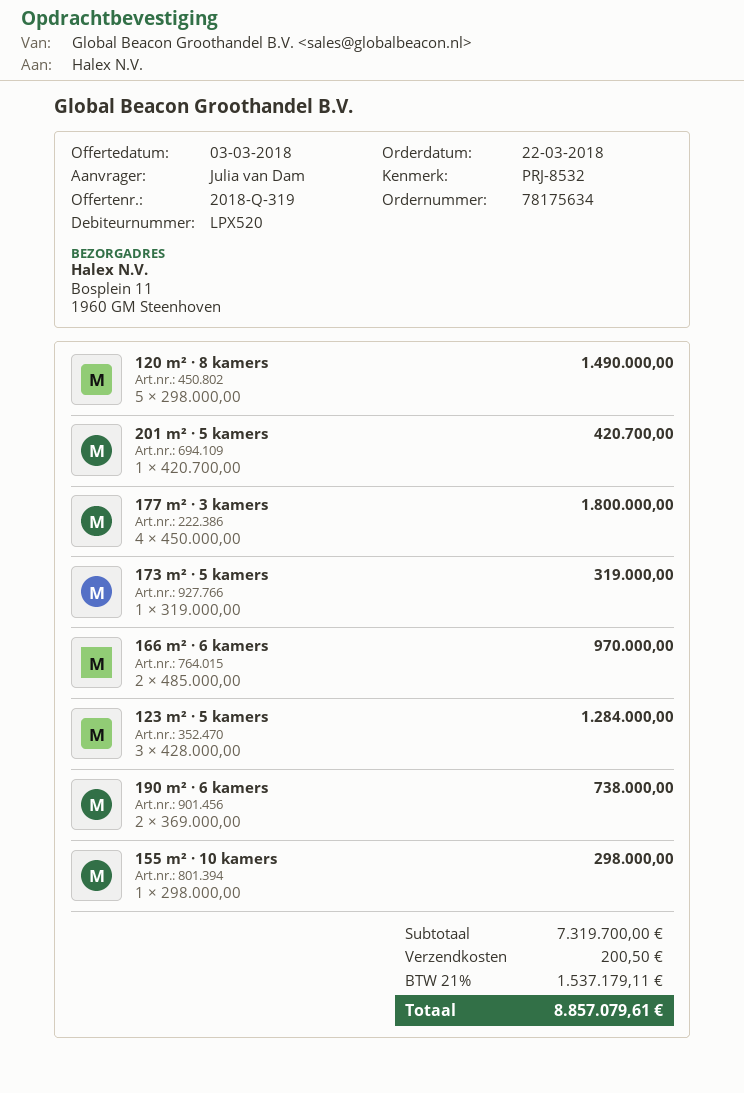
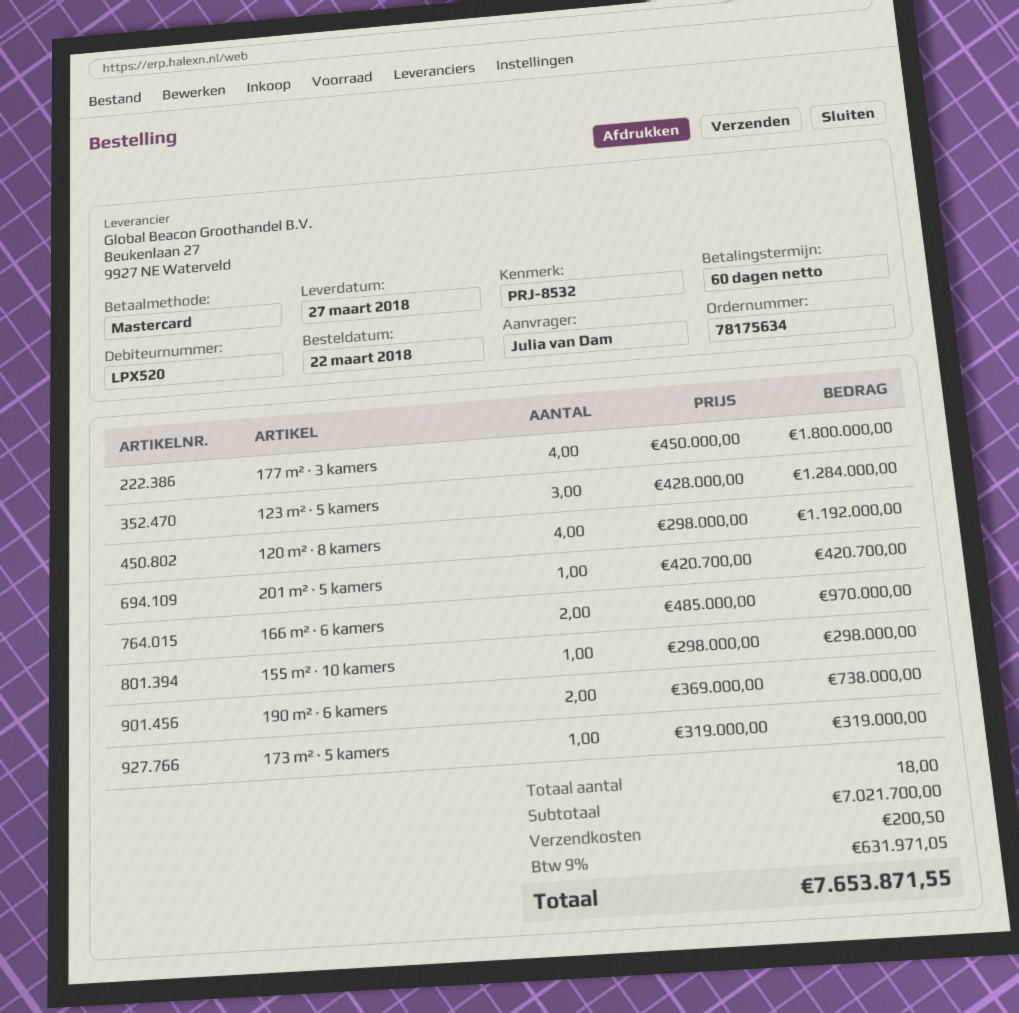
120 m² · 8 kamers: 5 x 298000.00 = 1490000.00 -> 4 x 298000.00 = 1192000.00
subtotal: 7319700.00 -> 7021700.00
tax: 21% = 1537179.11 -> 9% = 631971.05
total: 8857079.61 -> 7653871.55

